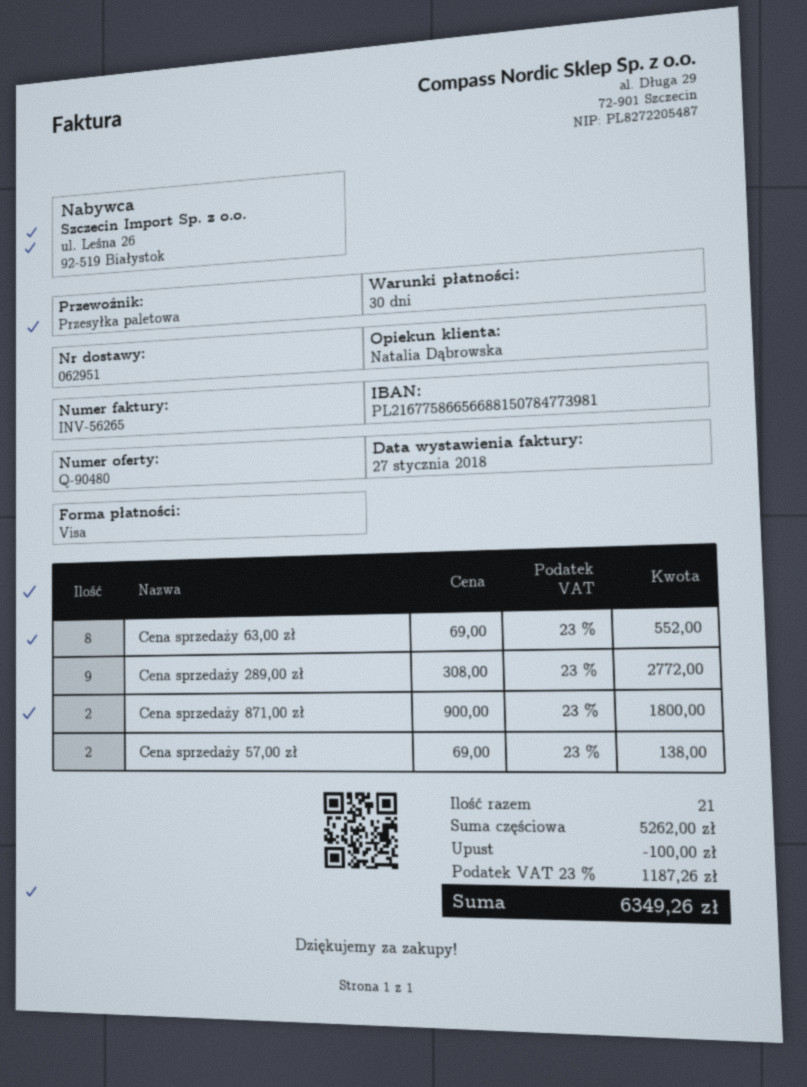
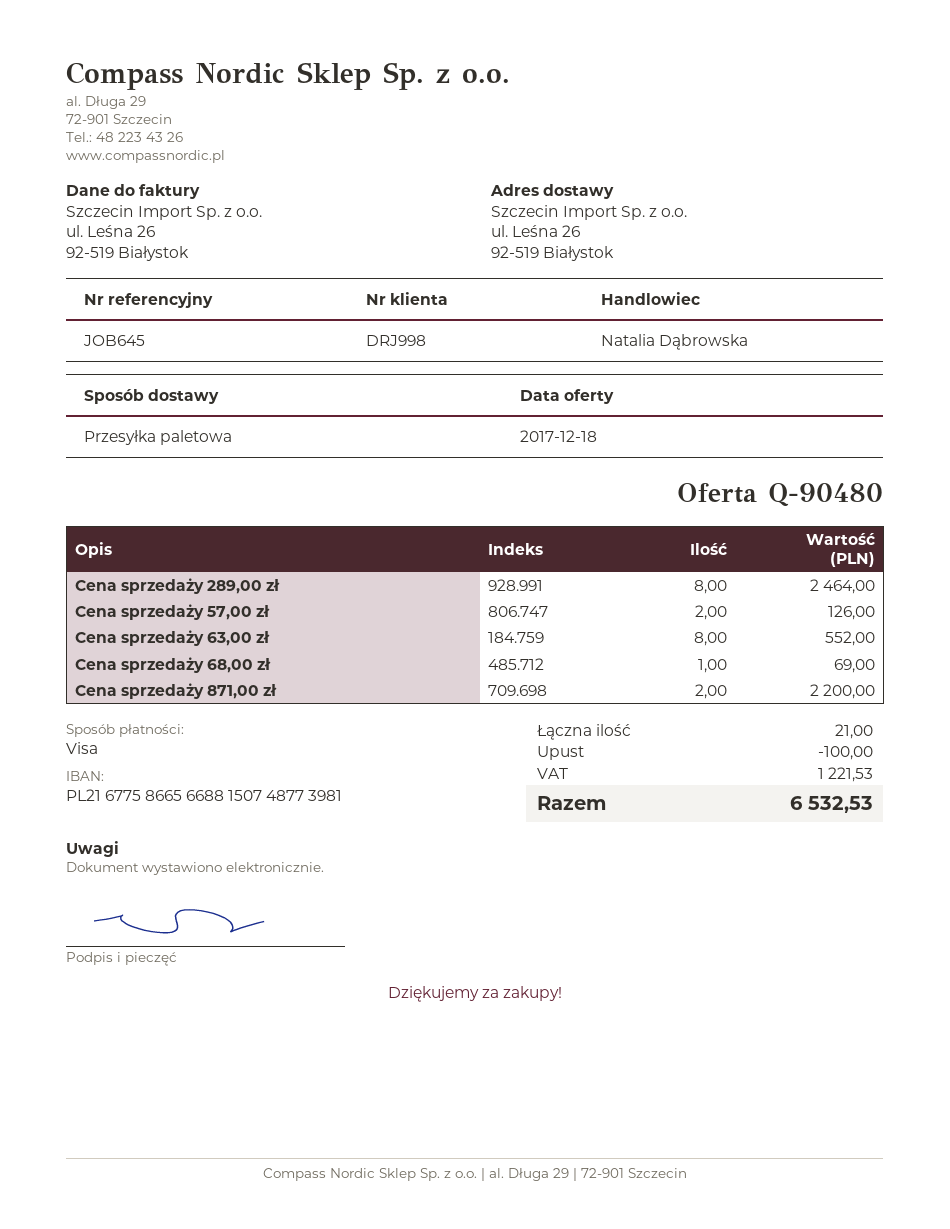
bank account: PL21677586656688150784773981 -> PL21677586656688150748773981
Cena sprzedaży 289,00 zł: 9 for 2772.00 -> 8 for 2464.00
Cena sprzedaży 871,00 zł: 2 for 1800.00 -> 2 for 2200.00
Cena sprzedaży 57,00 zł: 2 for 138.00 -> 2 for 126.00
Cena sprzedaży 68,00 zł: none -> 1 for 69.00
tax: 1187.26 -> 1221.53
total: 6349.26 -> 6532.53

